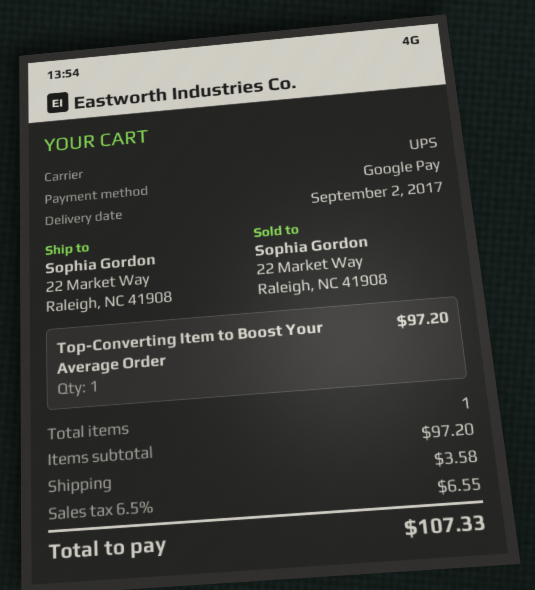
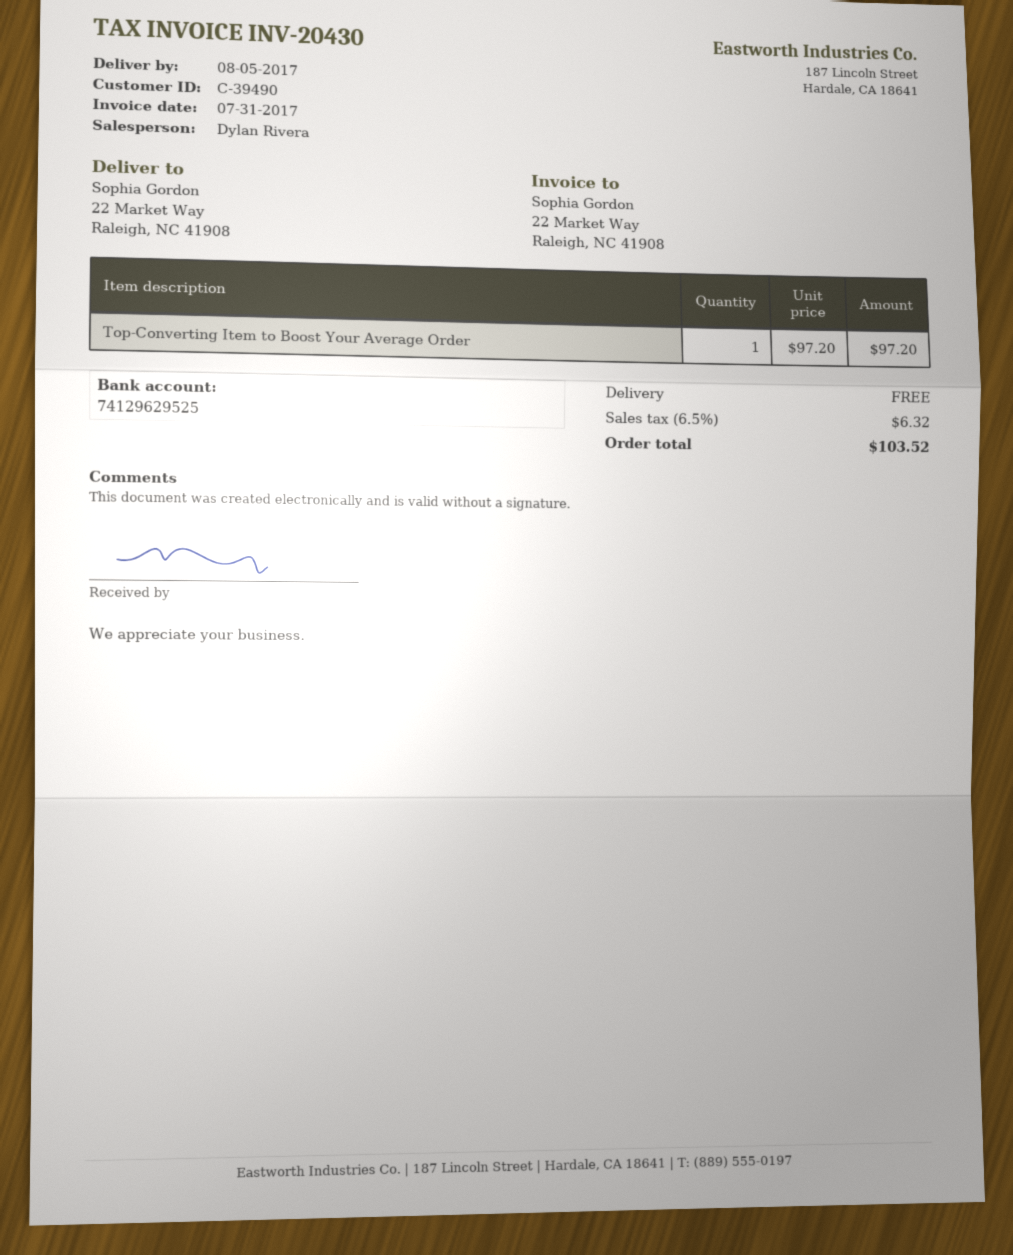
delivery date: 2017-09-02 -> 2017-08-05
shipping: 3.58 -> 0.00
tax: 6.5% = 6.55 -> 6.5% = 6.32
total: 107.33 -> 103.52

